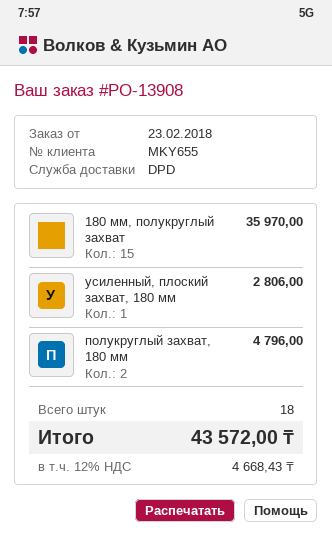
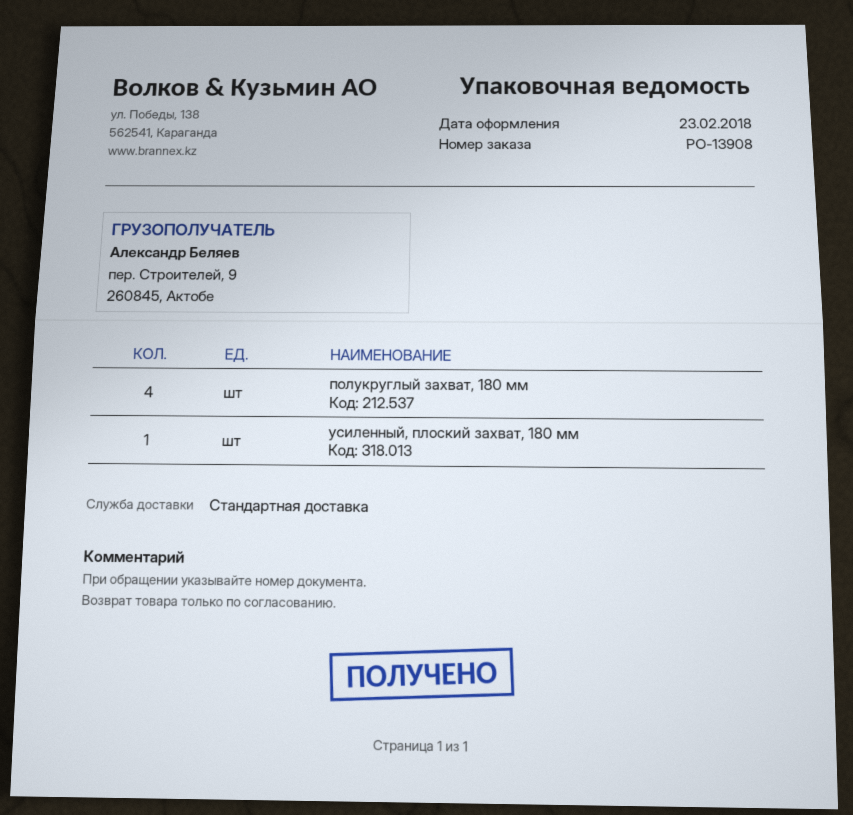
shipping method: DPD -> standard
180 мм, полукруглый захват: 15 -> none
полукруглый захват, 180 мм: 2 -> 4

